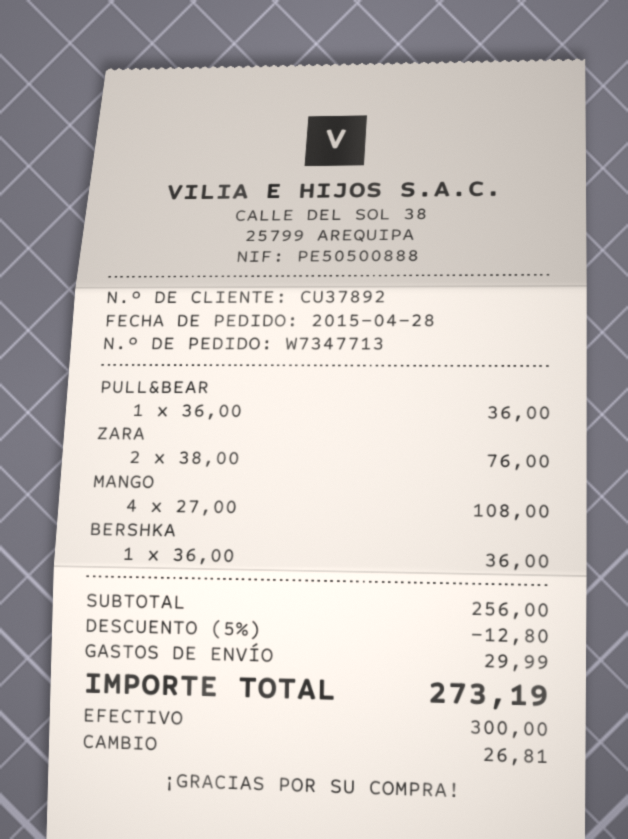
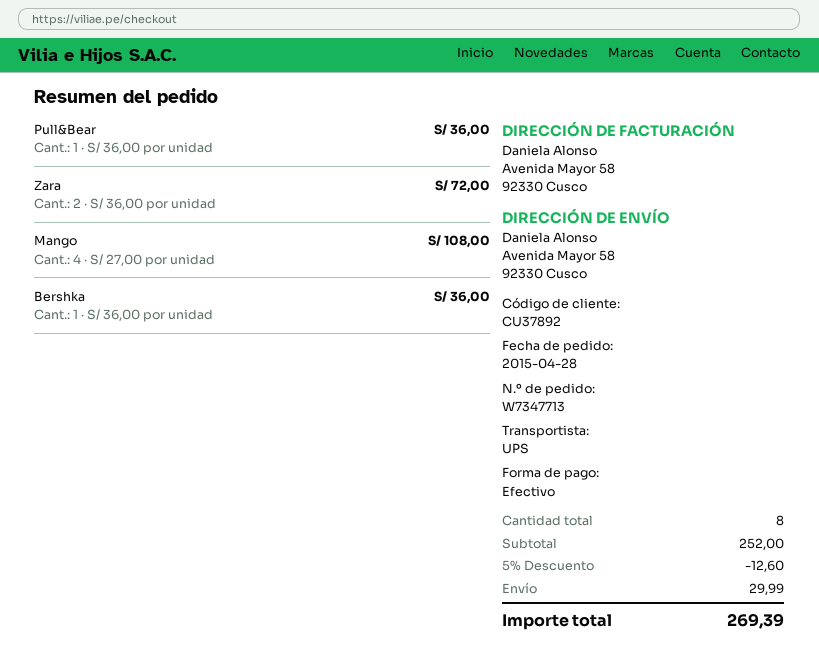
ZARA: 2 x 38.00 = 76.00 -> 2 x 36.00 = 72.00
subtotal: 256.00 -> 252.00
discount: 5% = 12.80 -> 5% = 12.60
total: 273.19 -> 269.39

